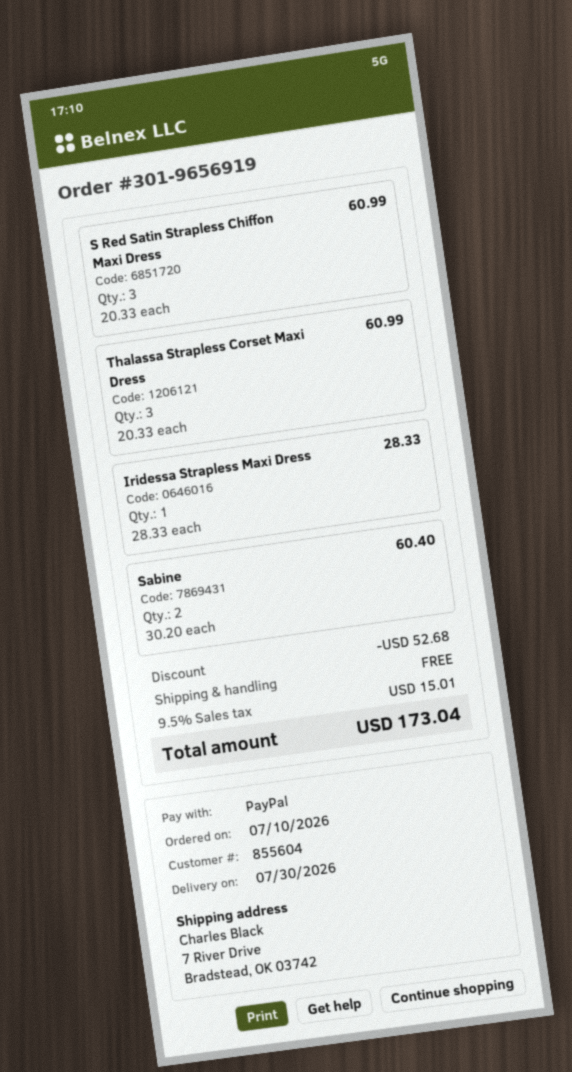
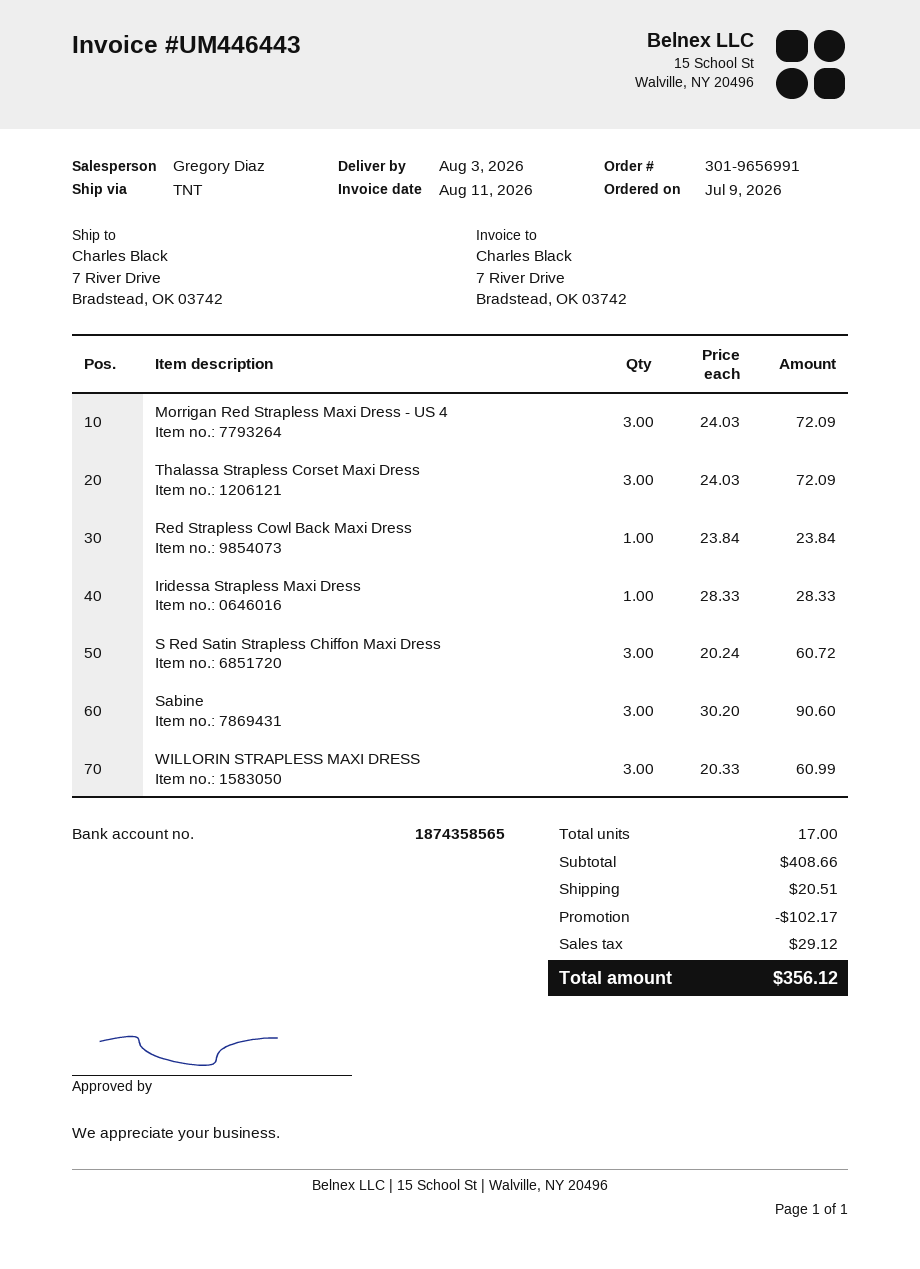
order number: 301-9656919 -> 301-9656991
order date: 2026-07-10 -> 2026-07-09
delivery date: 2026-07-30 -> 2026-08-03
S Red Satin Strapless Chiffon Maxi Dress: 3 x 20.33 = 60.99 -> 3 x 20.24 = 60.72
Thalassa Strapless Corset Maxi Dress: 3 x 20.33 = 60.99 -> 3 x 24.03 = 72.09
Sabine: 2 x 30.20 = 60.40 -> 3 x 30.20 = 90.60
Morrigan Red Strapless Maxi Dress - US 4: none -> 3 x 24.03 = 72.09
Red Strapless Cowl Back Maxi Dress: none -> 1 x 23.84 = 23.84
WILLORIN STRAPLESS MAXI DRESS: none -> 3 x 20.33 = 60.99
discount: 52.68 -> 102.17
shipping: 0.00 -> 20.51
tax: 15.01 -> 29.12
total: 173.04 -> 356.12

